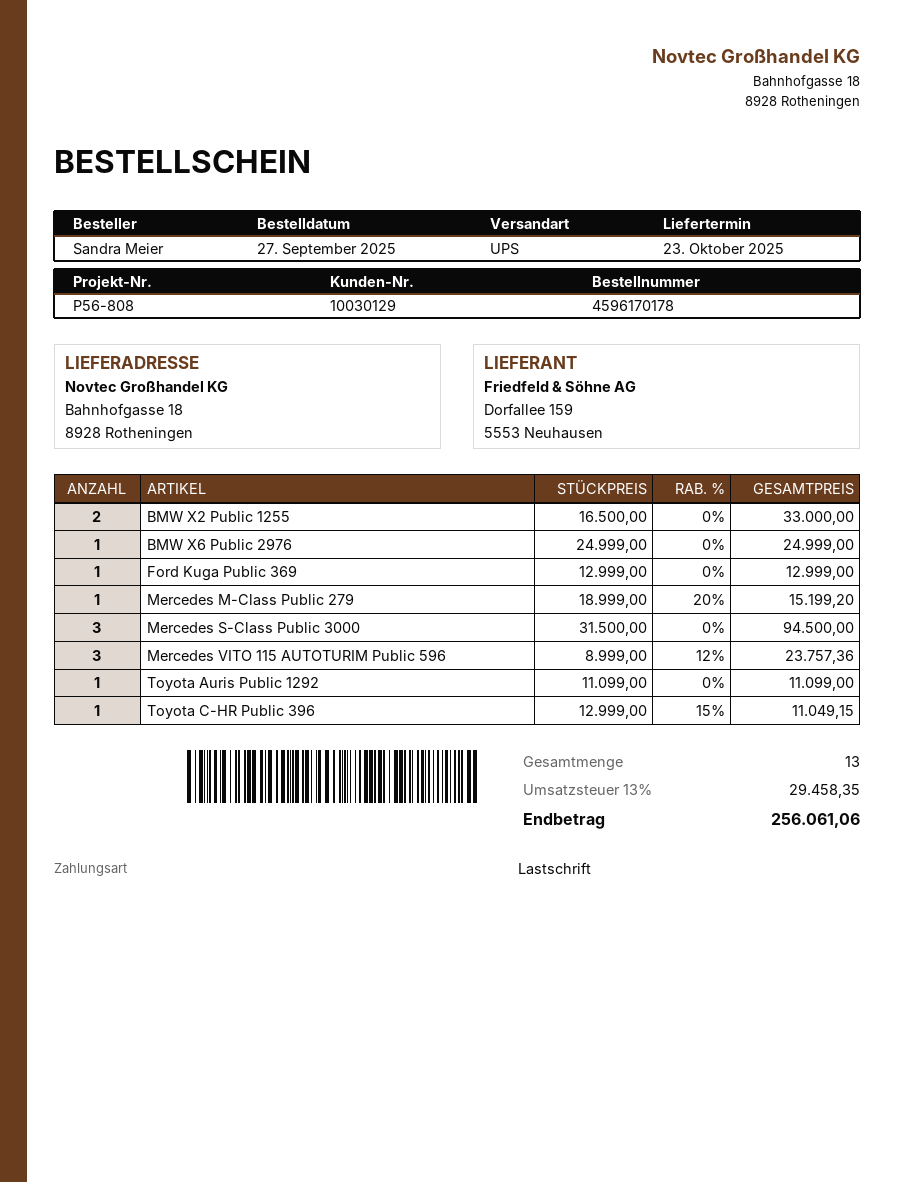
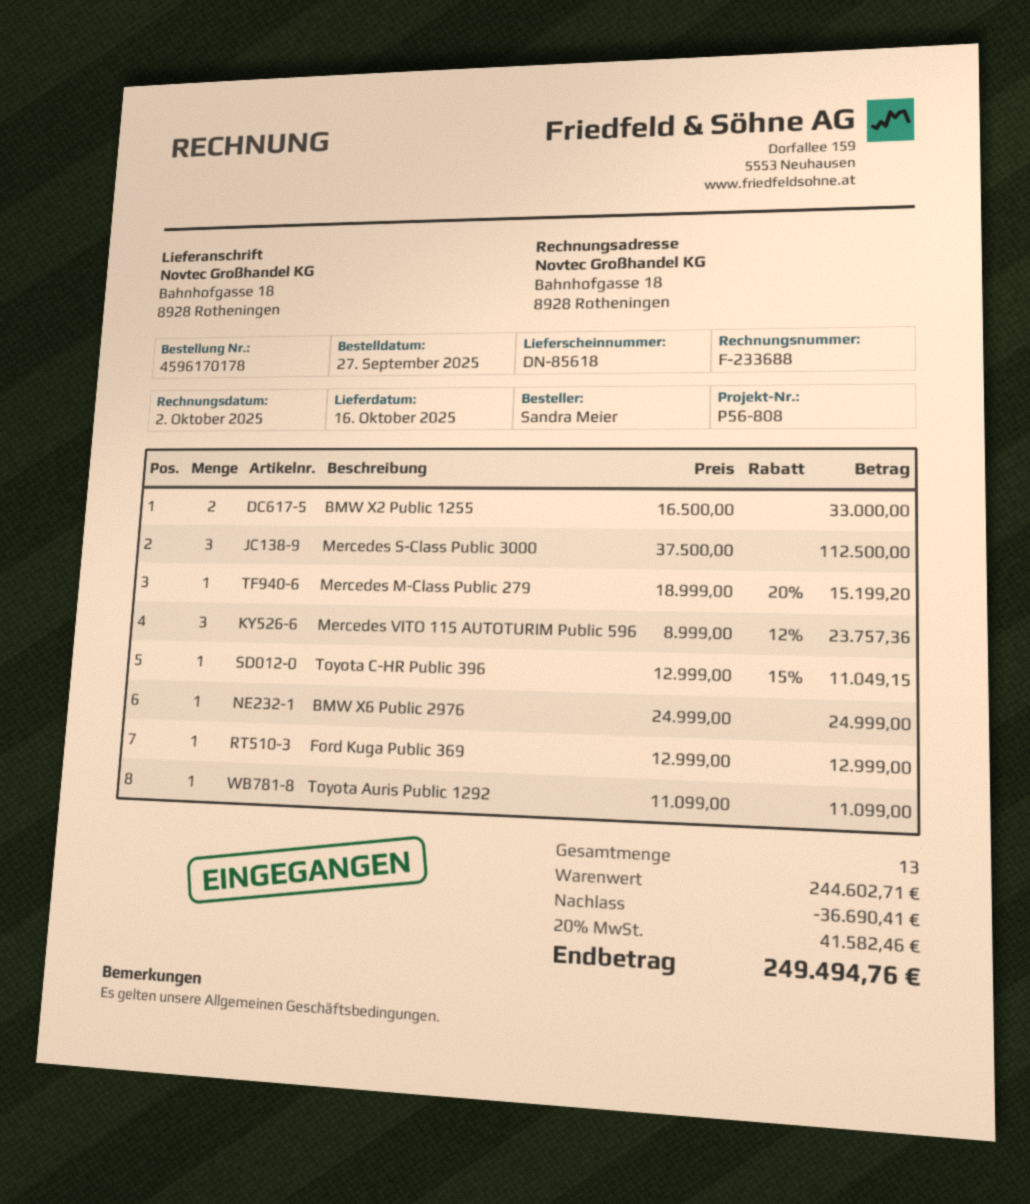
delivery date: 2025-10-23 -> 2025-10-16
Mercedes S-Class Public 3000: 3 x 31500.00 = 94500.00 -> 3 x 37500.00 = 112500.00
discount: none -> 36690.41
tax: 13% = 29458.35 -> 20% = 41582.46
total: 256061.06 -> 249494.76

